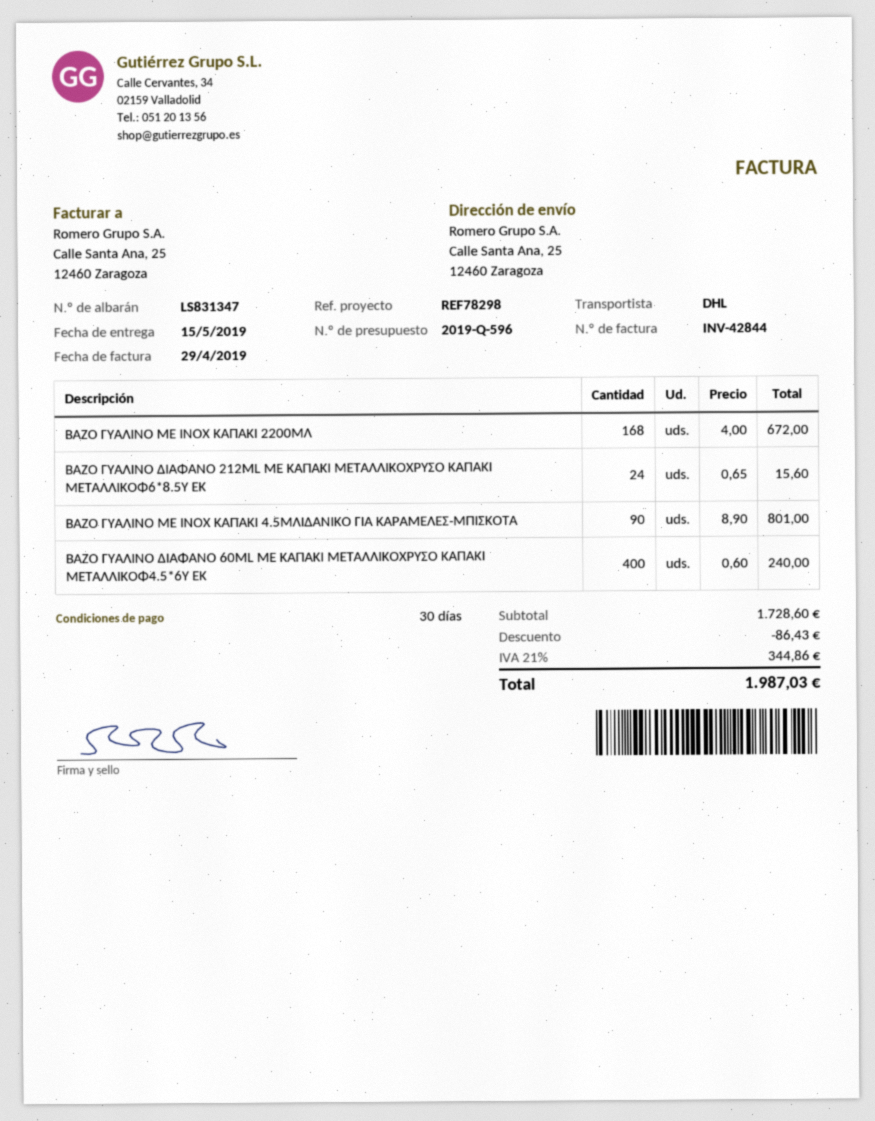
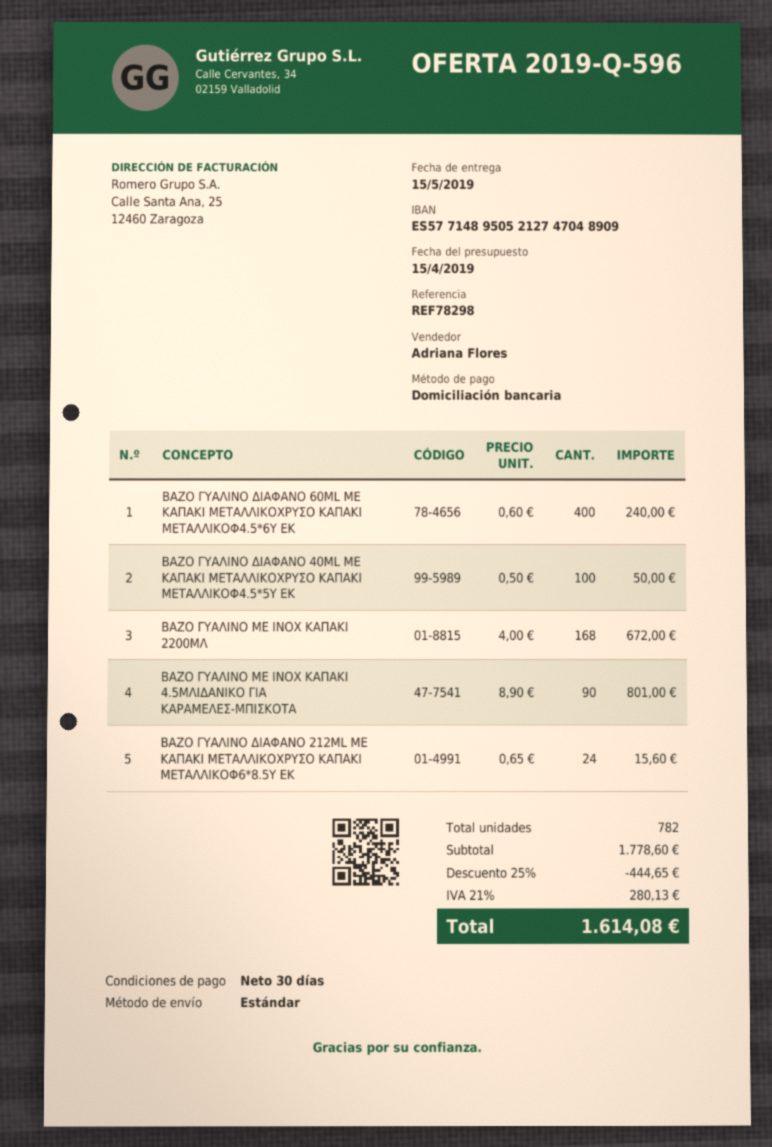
shipping method: DHL -> standard
ΒΑΖΟ ΓΥΑΛΙΝΟ ΔΙΑΦΑΝΟ 40ML ΜΕ ΚΑΠΑΚΙ ΜΕΤΑΛΛΙΚΟΧΡΥΣΟ ΚΑΠΑΚΙ ΜΕΤΑΛΛΙΚΟΦ4.5*5Υ ΕΚ: none -> 100 x 0.50 = 50.00
subtotal: 1728.60 -> 1778.60
discount: 86.43 -> 444.65
tax: 21% = 344.86 -> 21% = 280.13
total: 1987.03 -> 1614.08

